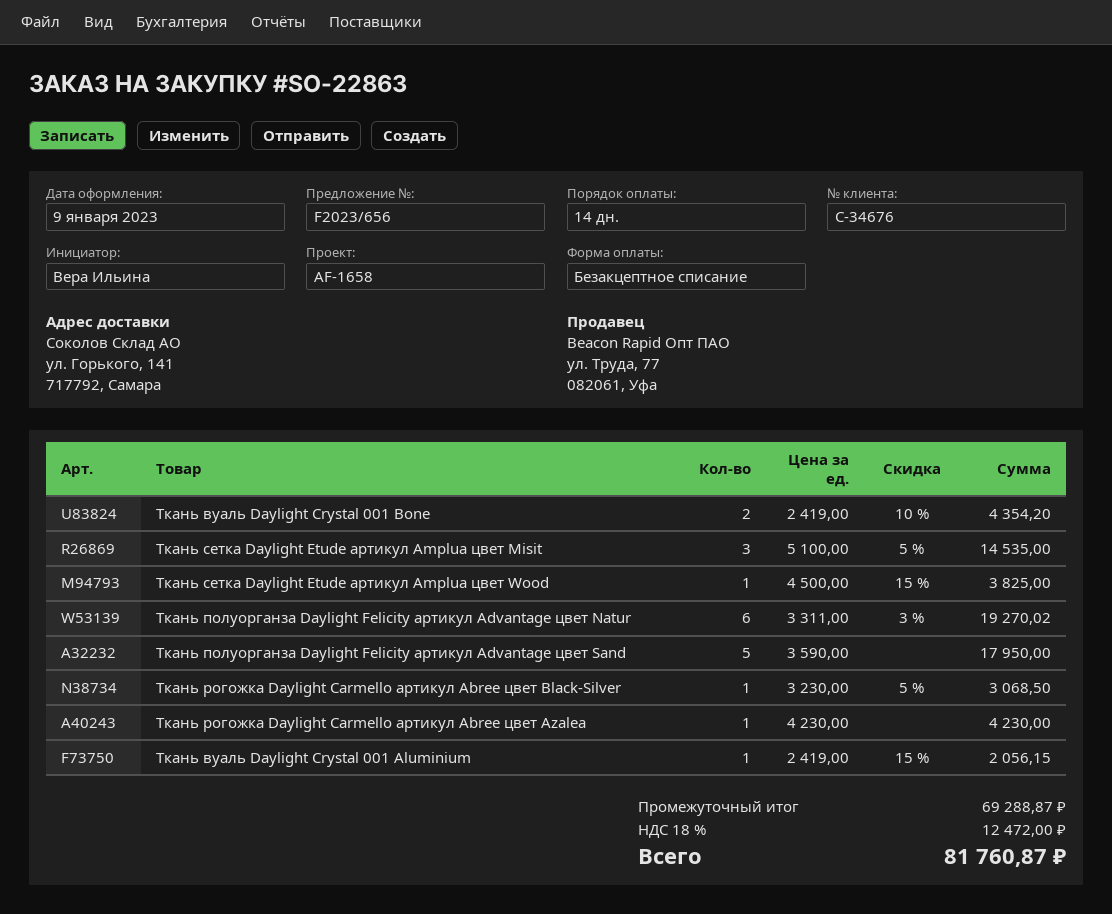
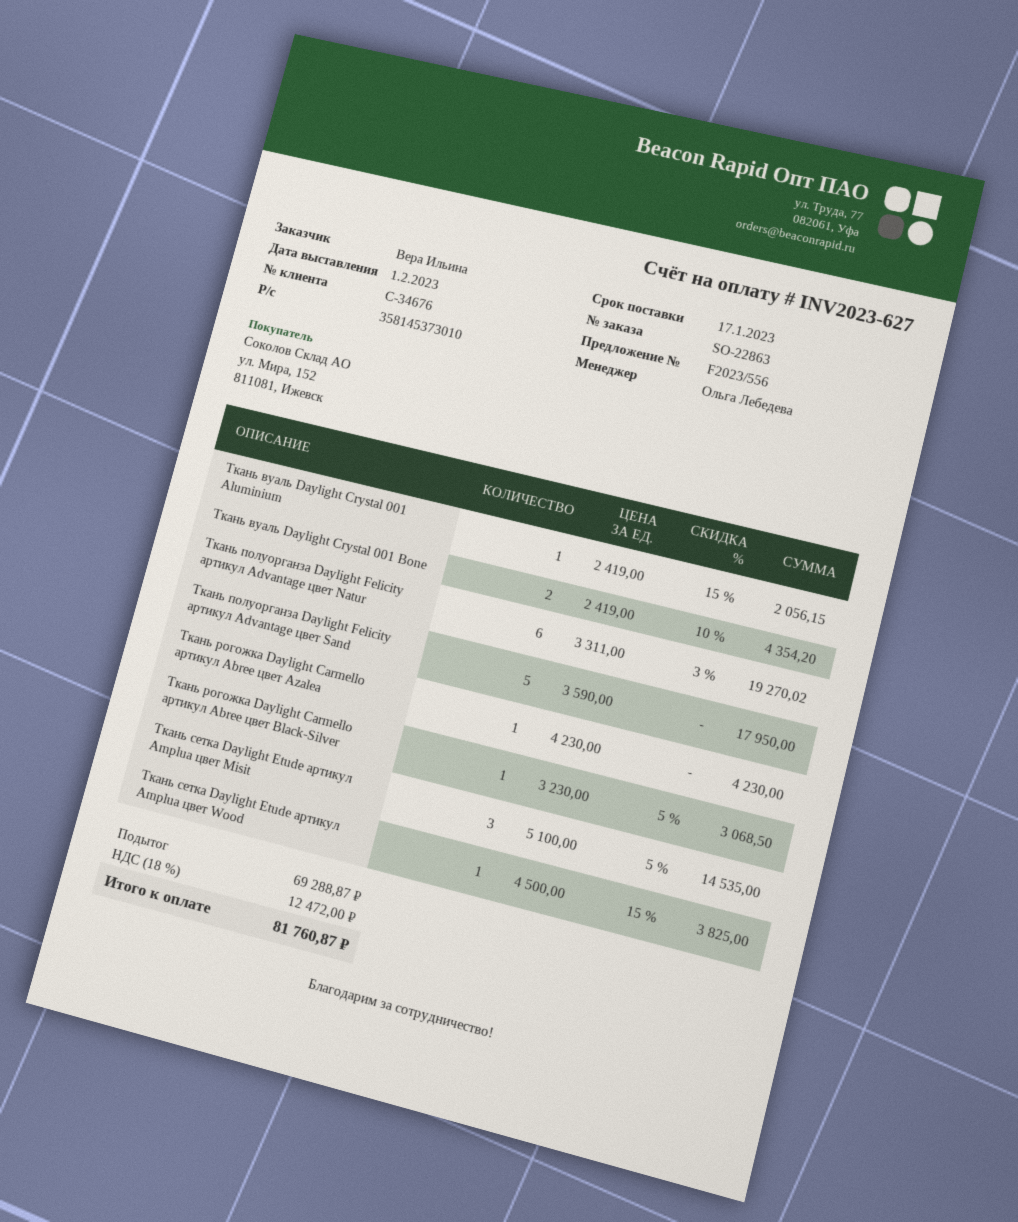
quote number: F2023/656 -> F2023/556

